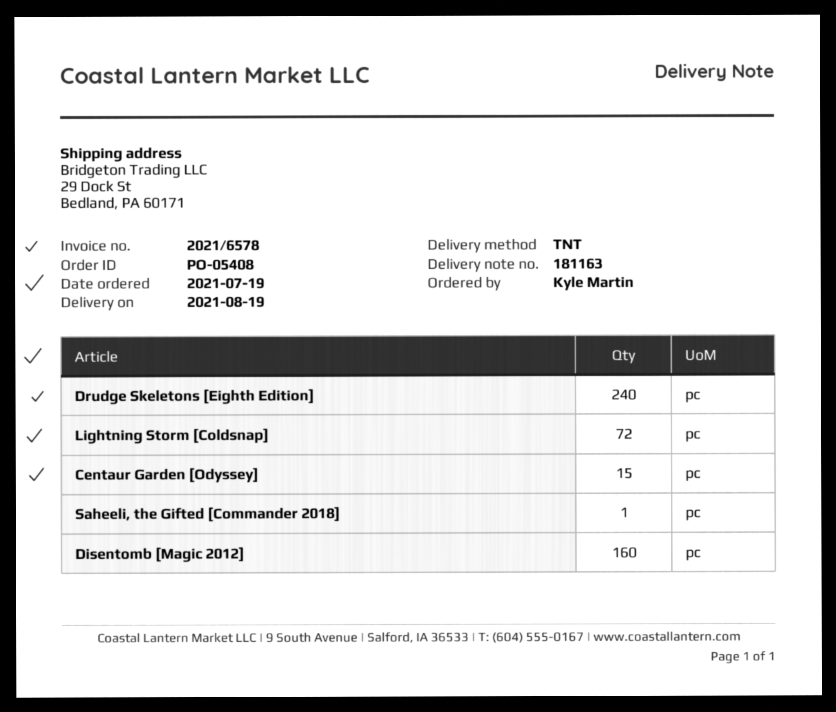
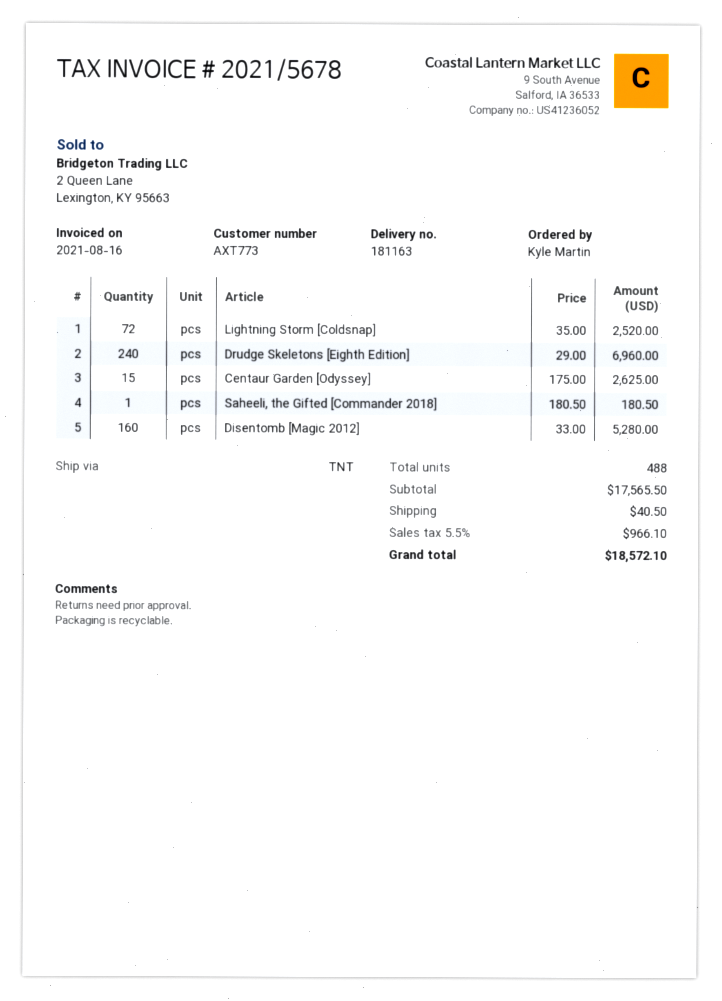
invoice number: 2021/6578 -> 2021/5678

